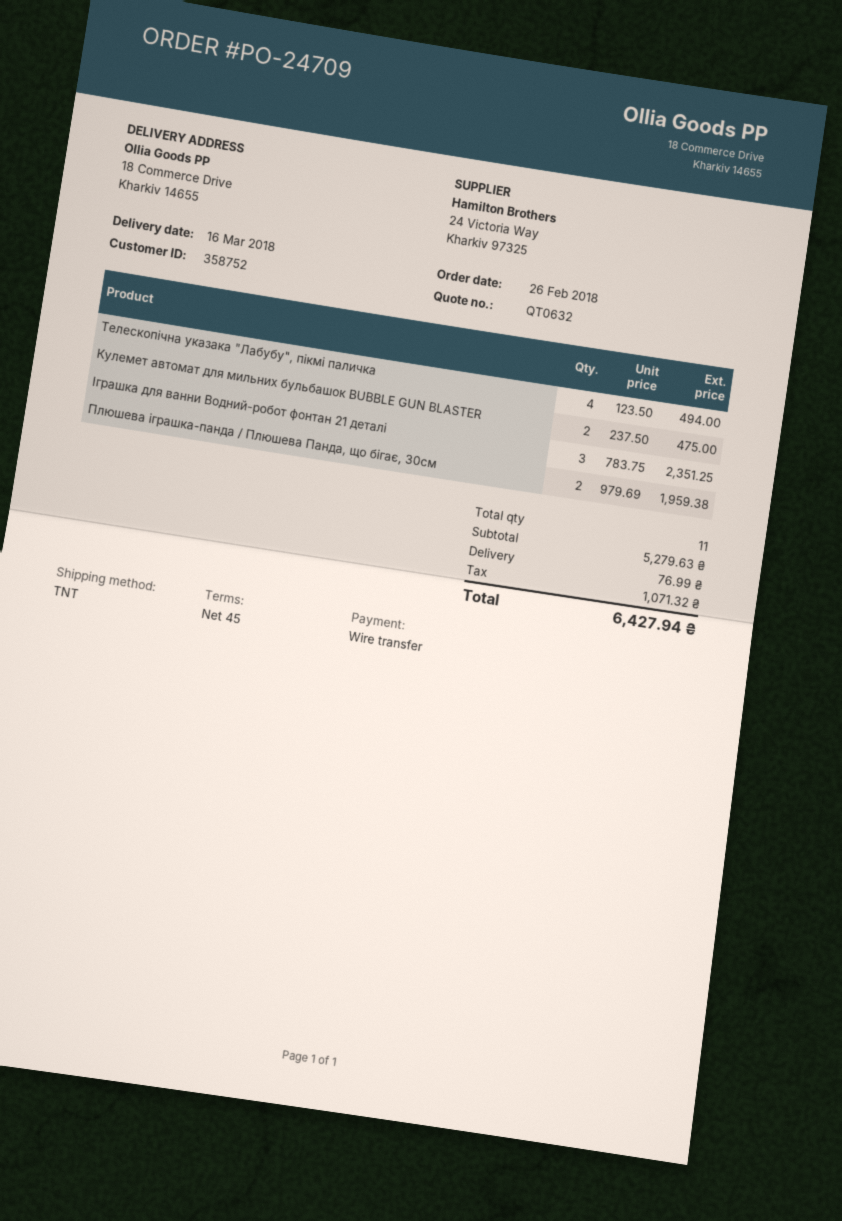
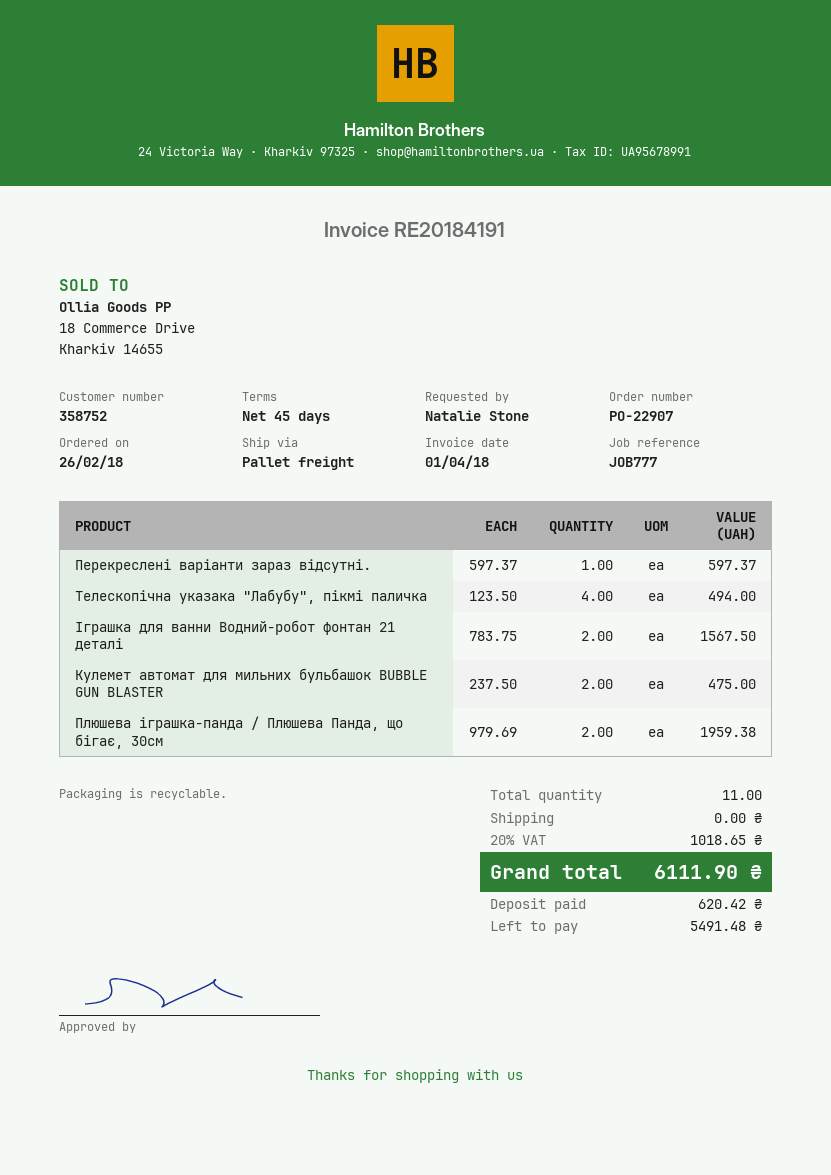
order number: PO-24709 -> PO-22907
shipping method: TNT -> pallet freight
Іграшка для ванни Водний-робот фонтан 21 деталі: 3 x 783.75 = 2351.25 -> 2 x 783.75 = 1567.50
Перекреслені варіанти зараз відсутні.: none -> 1 x 597.37 = 597.37
shipping: 76.99 -> 0.00
tax: 1071.32 -> 1018.65
total: 6427.94 -> 6111.90

